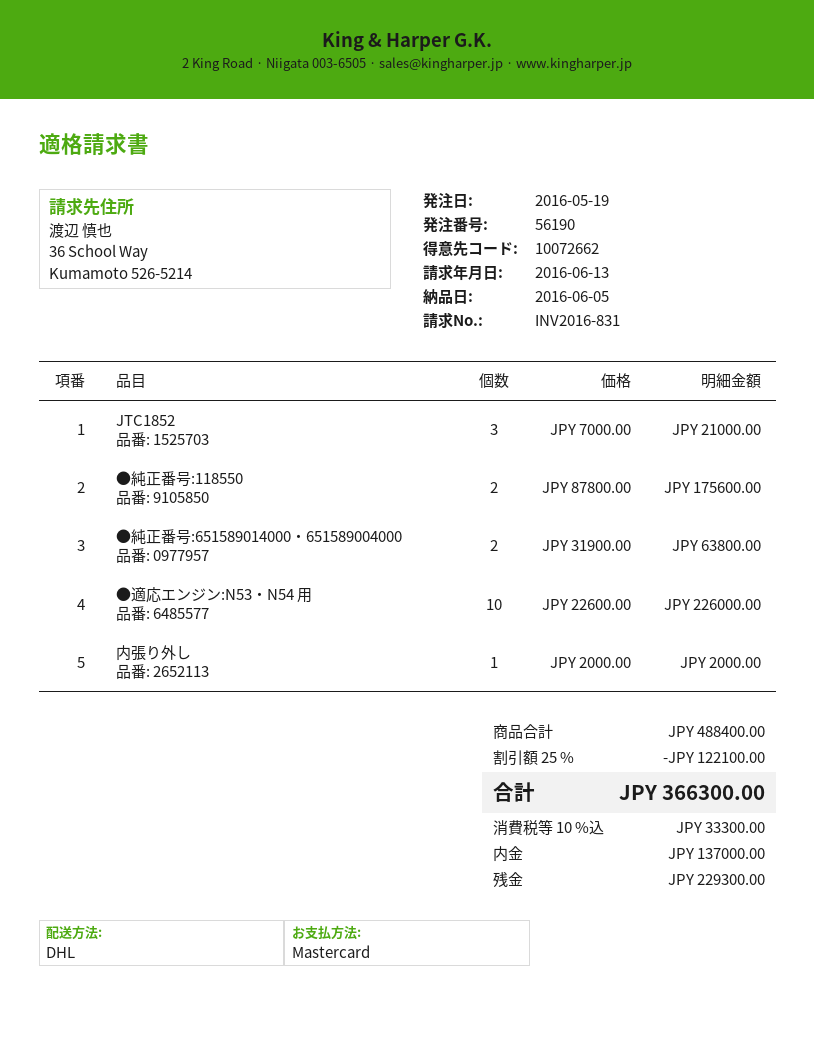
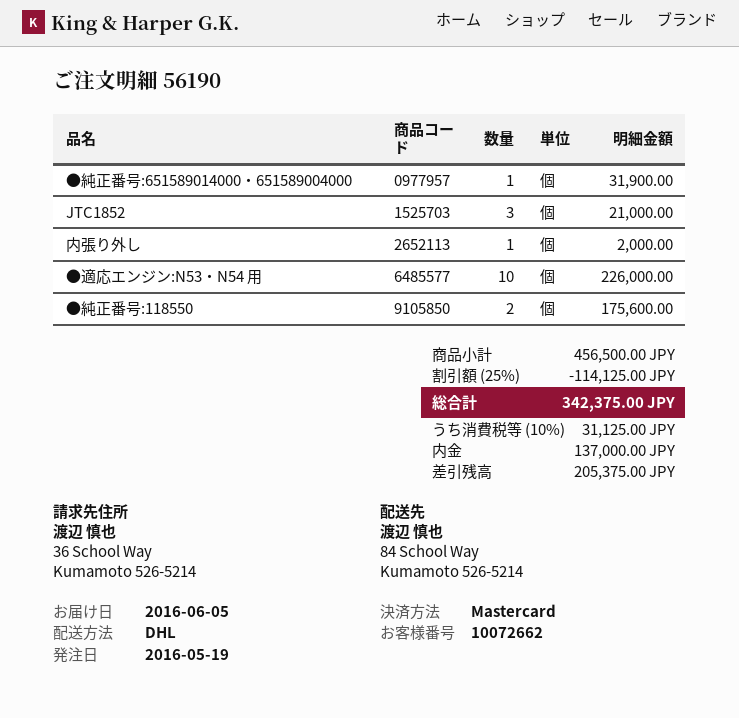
●純正番号:651589014000・651589004000: 2 for 63800.00 -> 1 for 31900.00
subtotal: 488400.00 -> 456500.00
discount: 25% = 122100.00 -> 25% = 114125.00
tax: 10% = 33300.00 -> 10% = 31125.00
total: 366300.00 -> 342375.00
balance: 229300.00 -> 205375.00

